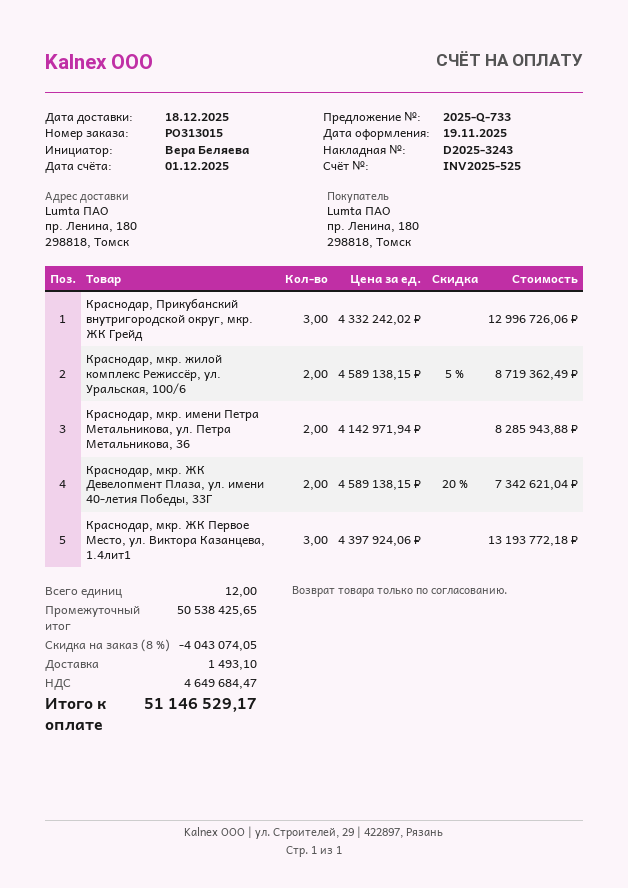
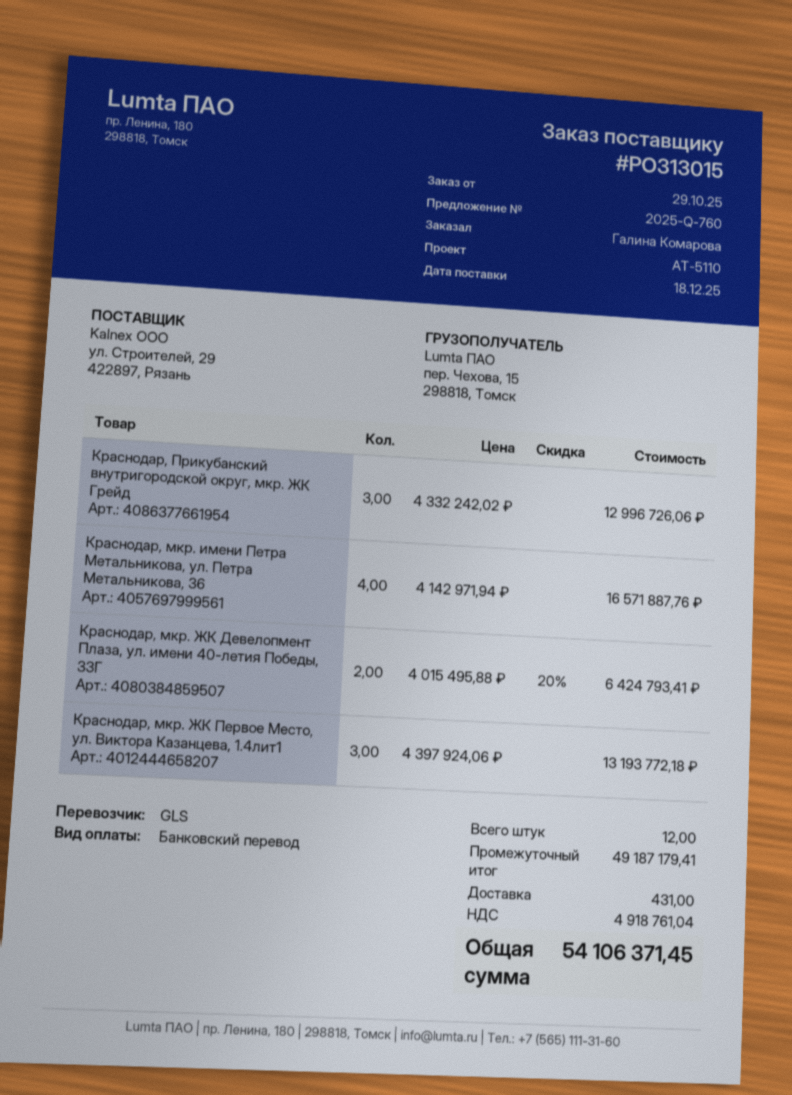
quote number: 2025-Q-733 -> 2025-Q-760
order date: 2025-11-19 -> 2025-10-29
ordered by: Вера Беляева -> Галина Комарова
ship to: пр. Ленина, 180, 298818, Томск -> пер. Чехова, 15, 298818, Томск
Краснодар, мкр. жилой комплекс Режиссёр, ул. Уральская, 100/6: 2 x 4589138.15 - 5% = 8719362.49 -> none
Краснодар, мкр. имени Петра Метальникова, ул. Петра Метальникова, 36: 2 x 4142971.94 = 8285943.88 -> 4 x 4142971.94 = 16571887.76
Краснодар, мкр. ЖК Девелопмент Плаза, ул. имени 40-летия Победы, 33Г: 2 x 4589138.15 - 20% = 7342621.04 -> 2 x 4015495.88 - 20% = 6424793.41
subtotal: 50538425.65 -> 49187179.41
discount: 8% = 4043074.05 -> none
shipping: 1493.10 -> 431.00
tax: 4649684.47 -> 4918761.04
total: 51146529.17 -> 54106371.45

